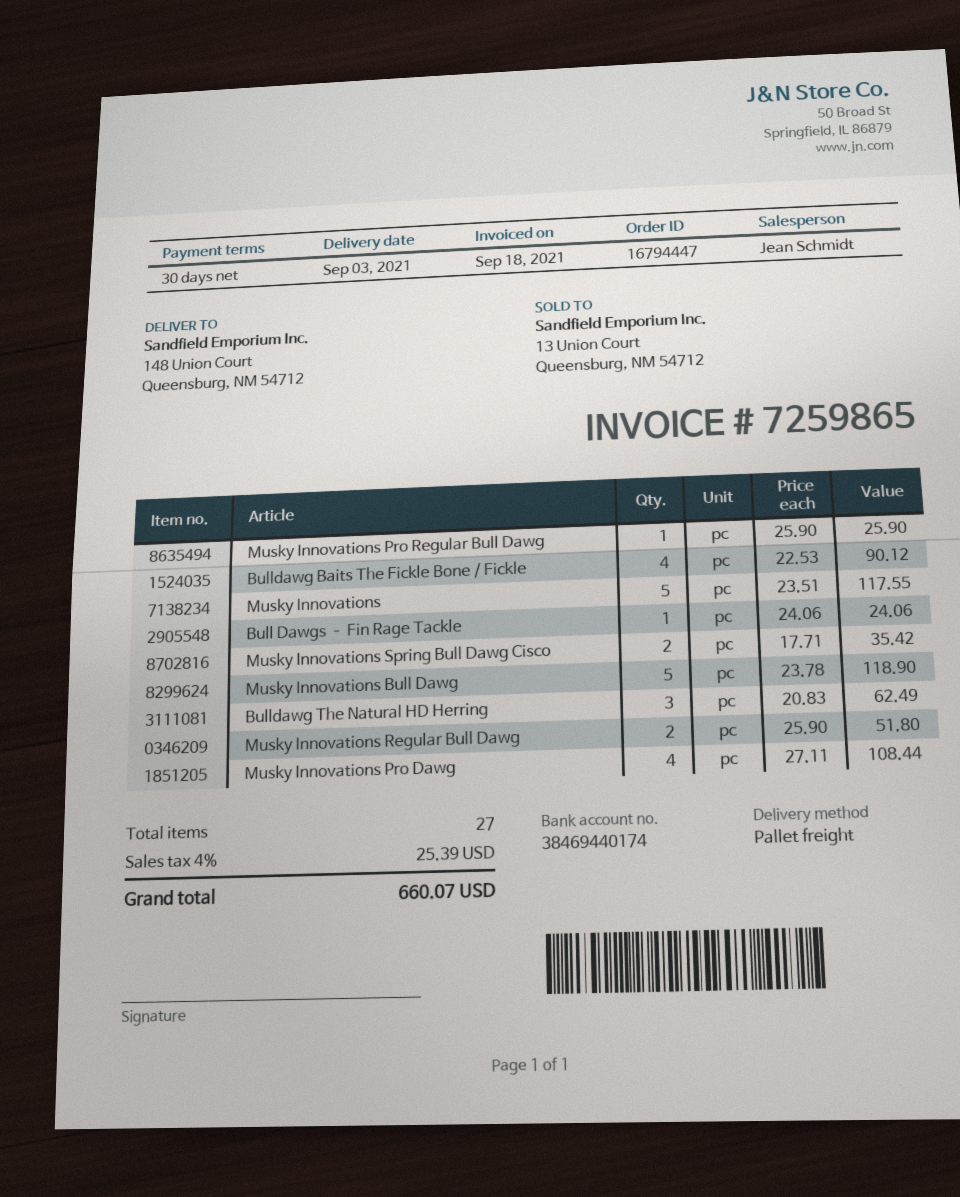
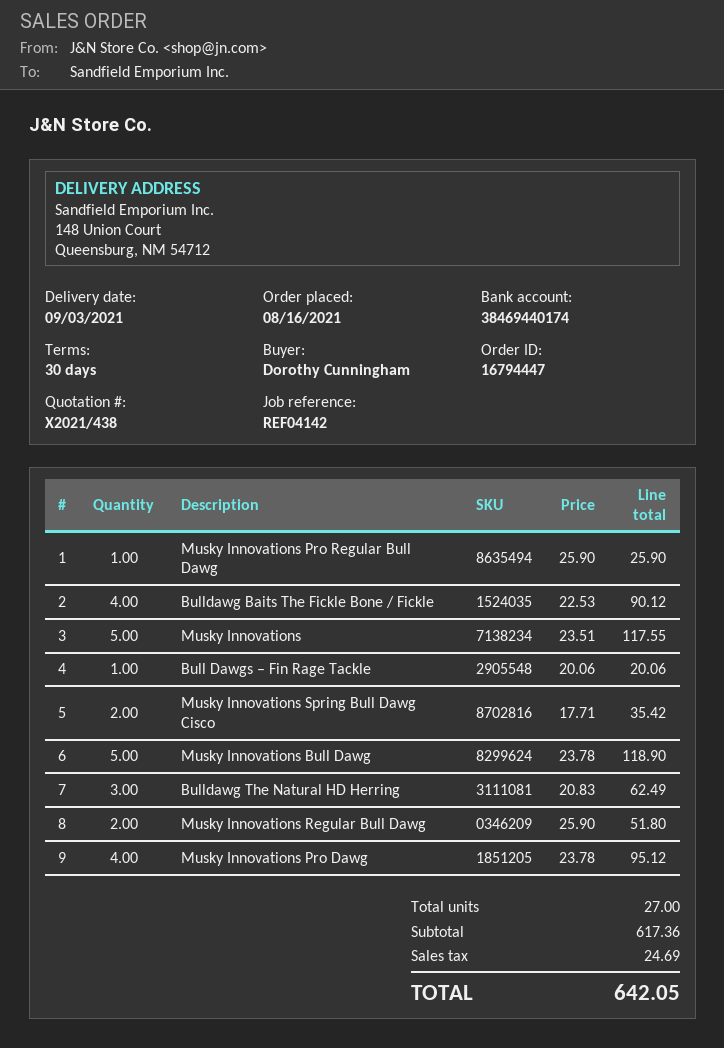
Bull Dawgs – Fin Rage Tackle: 1 x 24.06 = 24.06 -> 1 x 20.06 = 20.06
Musky Innovations Pro Dawg: 4 x 27.11 = 108.44 -> 4 x 23.78 = 95.12
tax: 25.39 -> 24.69
total: 660.07 -> 642.05

